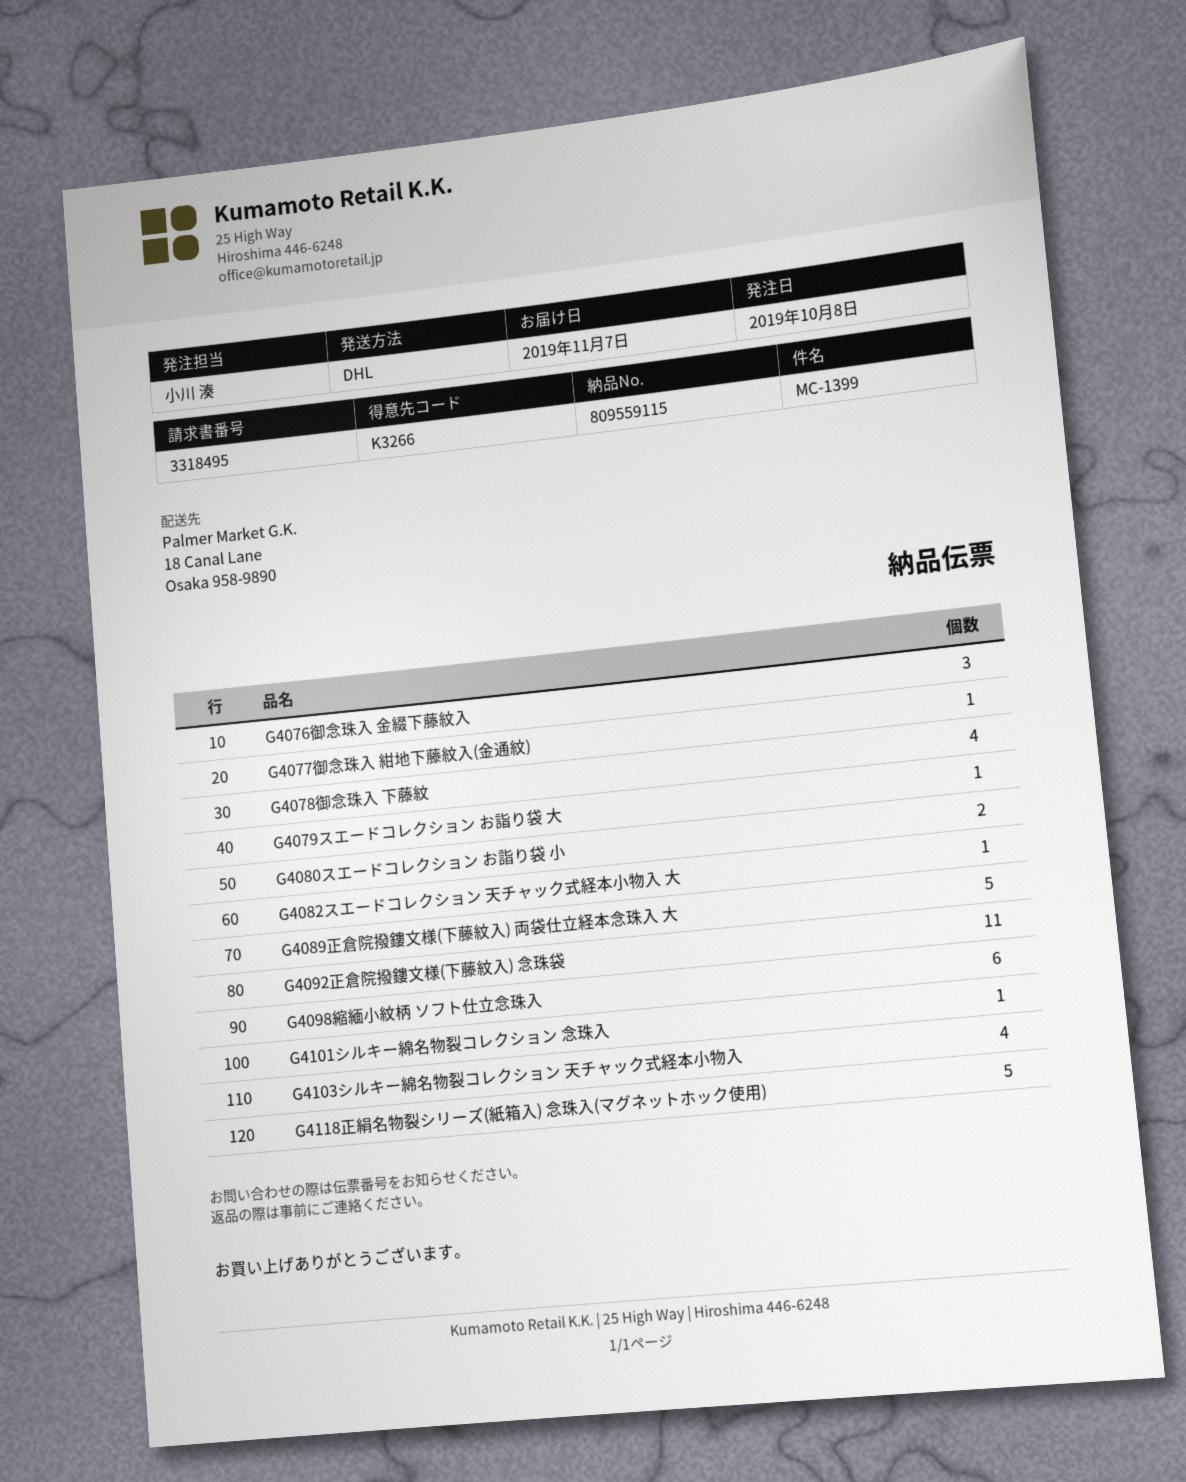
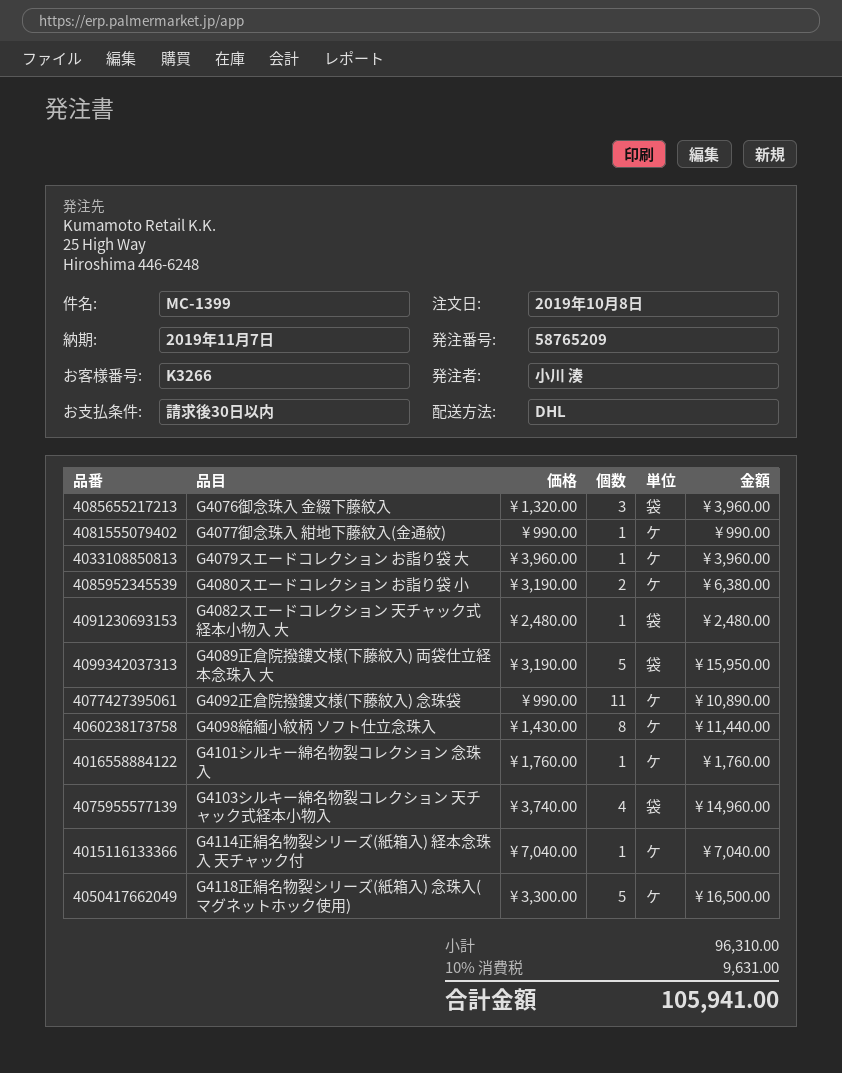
G4078御念珠入 下藤紋: 4 -> none
G4098縮緬小紋柄 ソフト仕立念珠入: 6 -> 8
G4114正絹名物裂シリーズ(紙箱入) 経本念珠入 天チャック付: none -> 1

